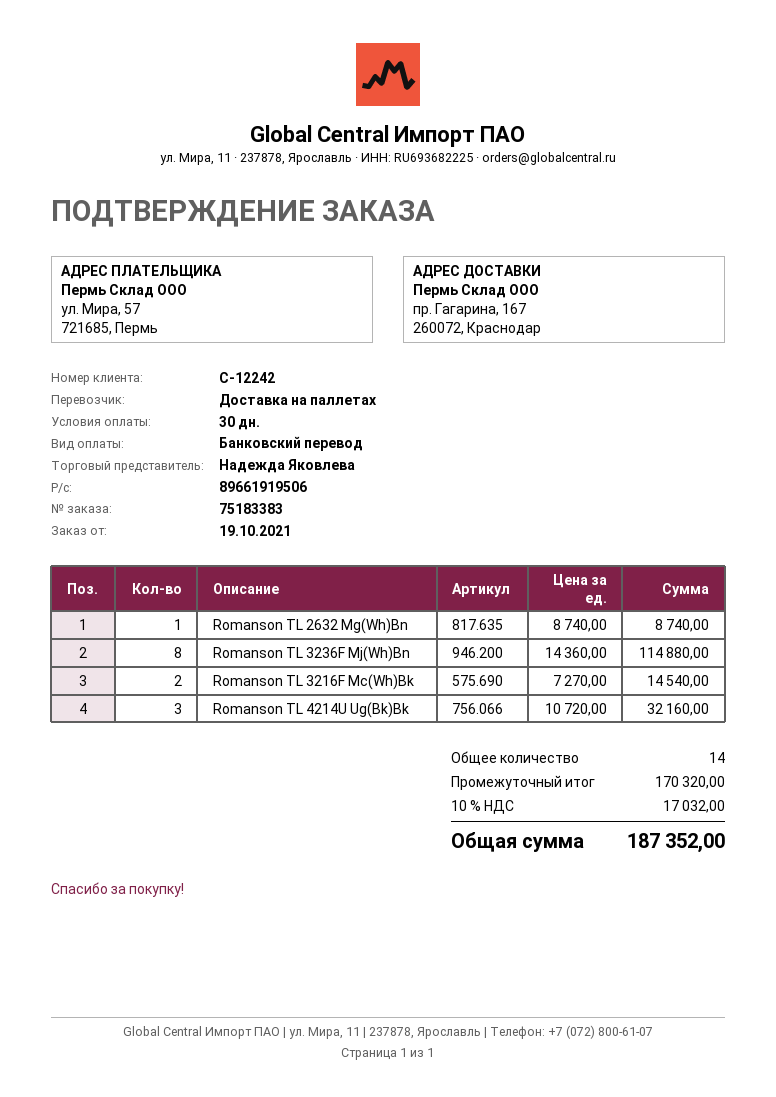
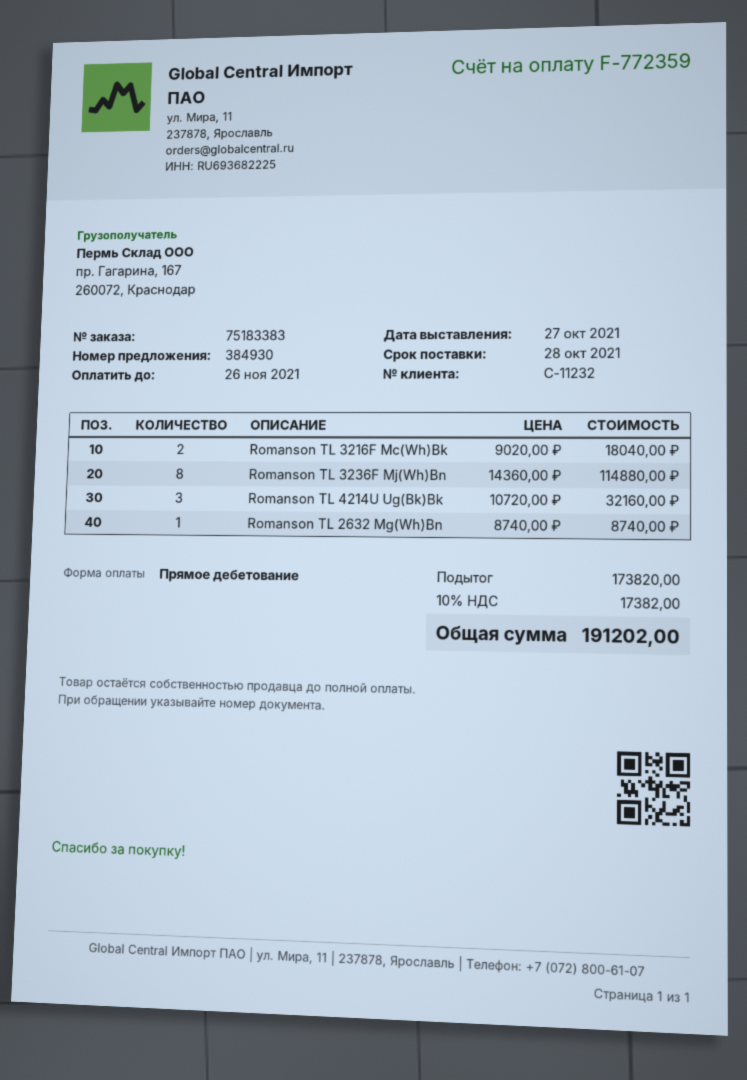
customer number: C-12242 -> C-11232
payment method: bank transfer -> direct debit
Romanson TL 3216F Mc(Wh)Bk: 2 x 7270.00 = 14540.00 -> 2 x 9020.00 = 18040.00
subtotal: 170320.00 -> 173820.00
tax: 10% = 17032.00 -> 10% = 17382.00
total: 187352.00 -> 191202.00

